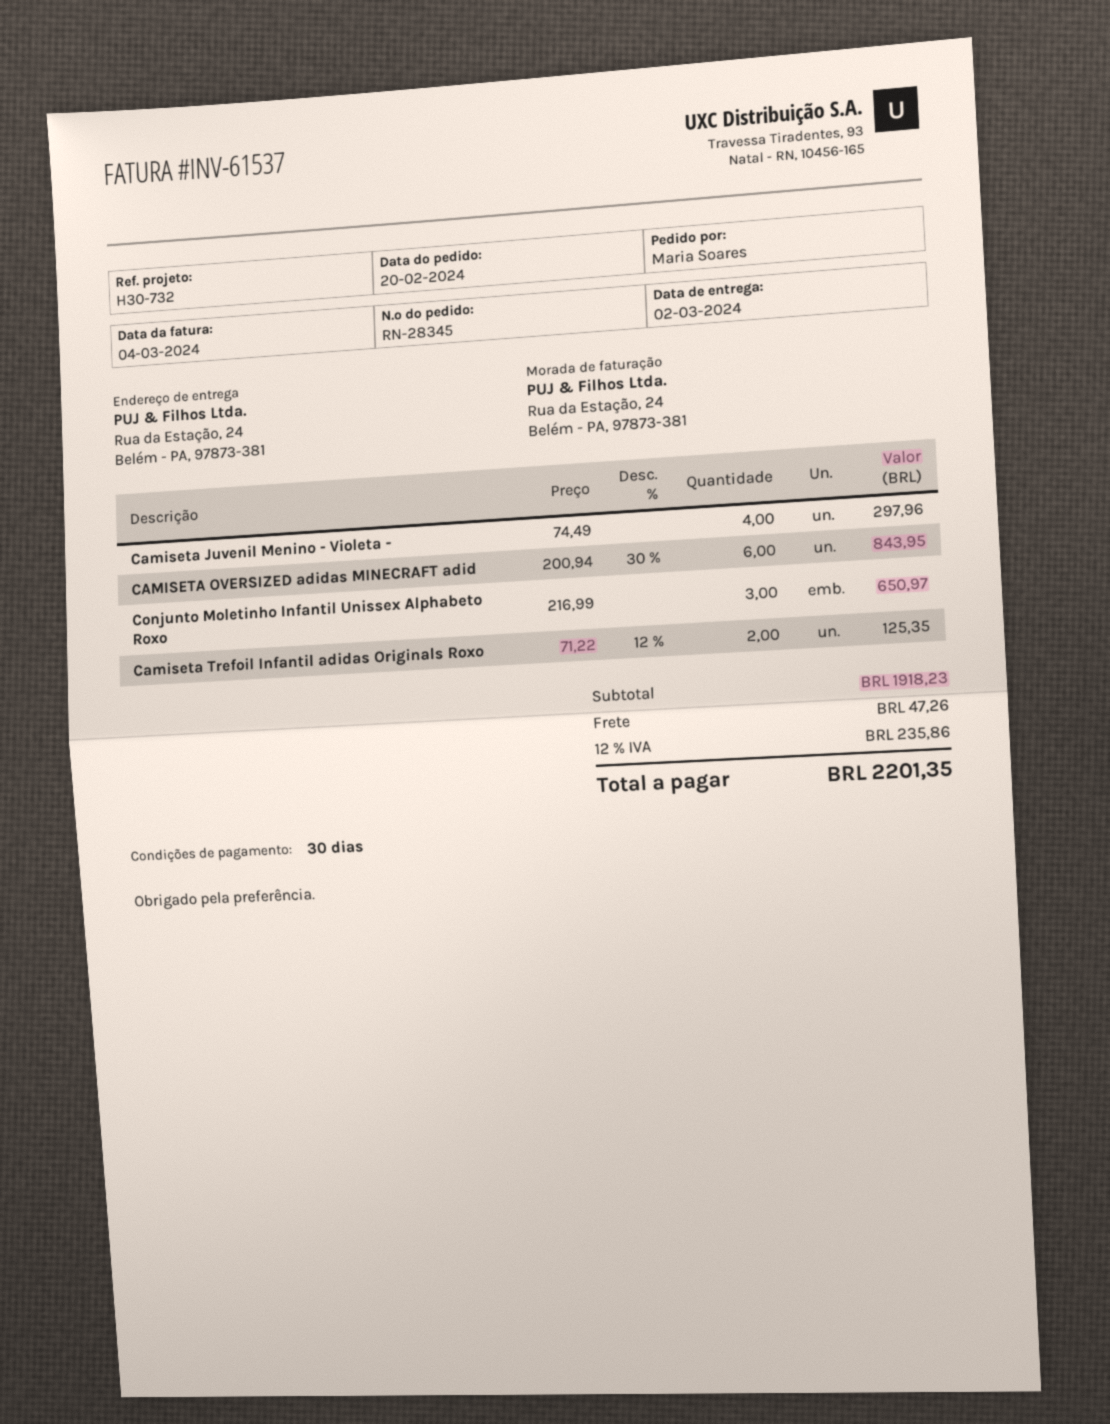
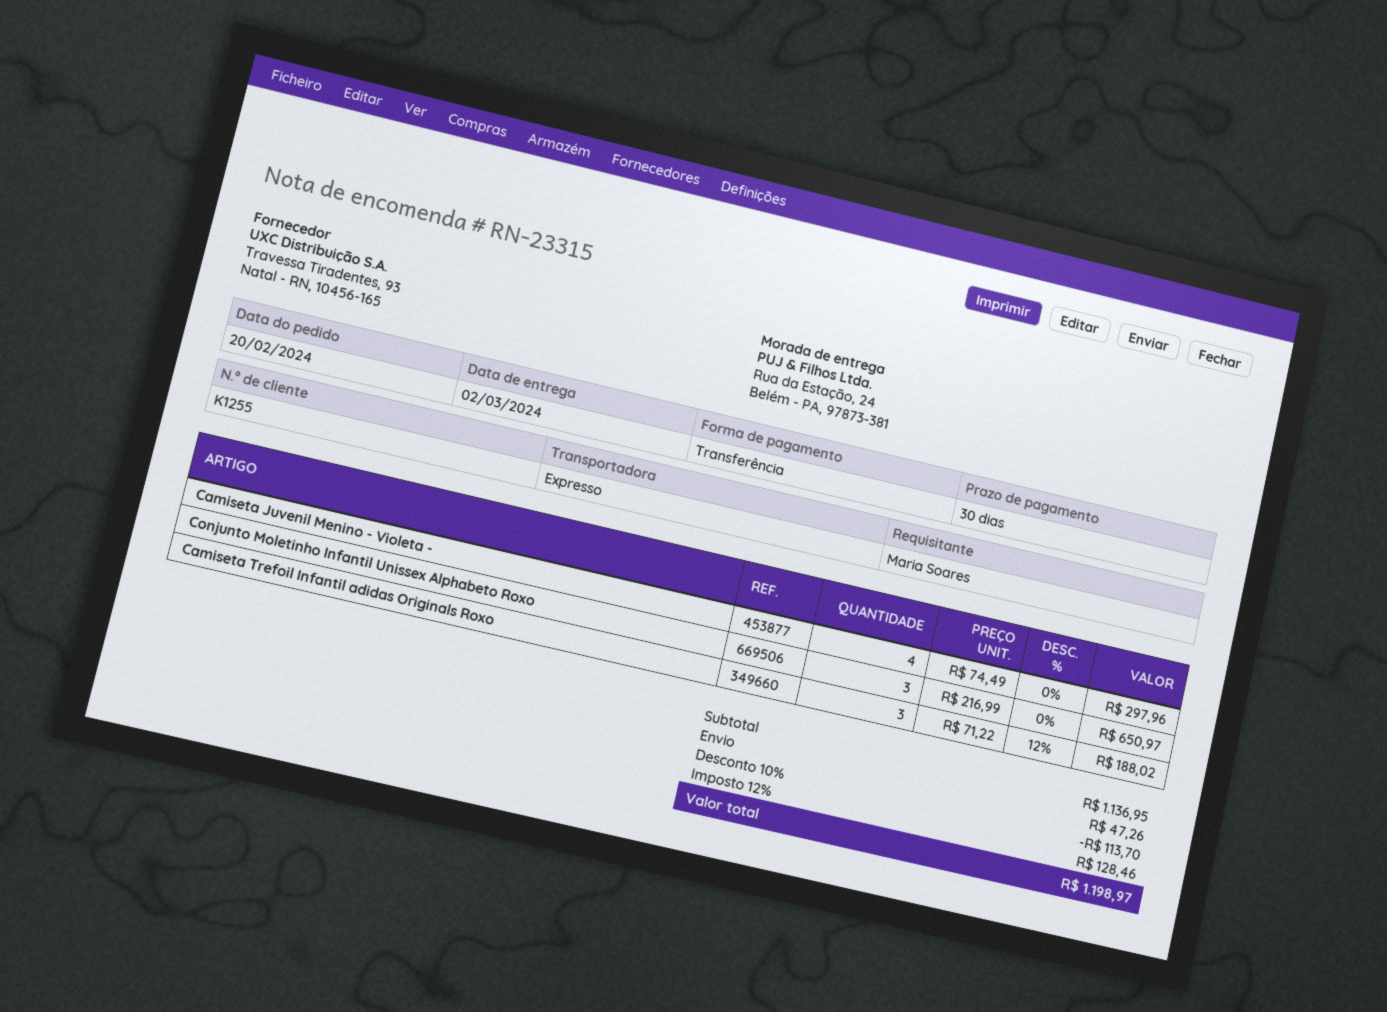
order number: RN-28345 -> RN-23315
CAMISETA OVERSIZED adidas MINECRAFT adid: 6 x 200.94 - 30% = 843.95 -> none
Camiseta Trefoil Infantil adidas Originals Roxo: 2 x 71.22 - 12% = 125.35 -> 3 x 71.22 - 12% = 188.02
subtotal: 1918.23 -> 1136.95
discount: none -> 10% = 113.70
tax: 12% = 235.86 -> 12% = 128.46
total: 2201.35 -> 1198.97

